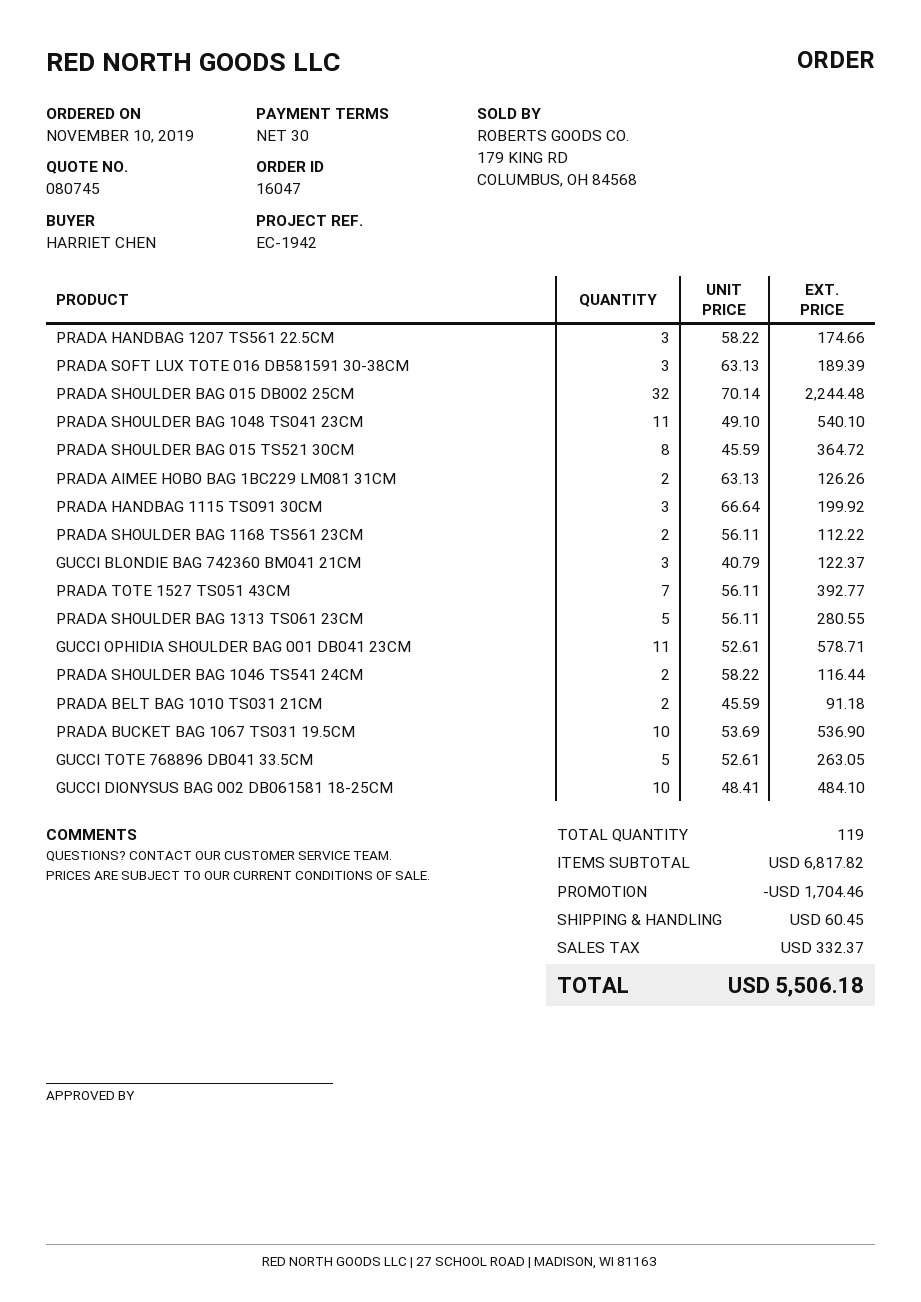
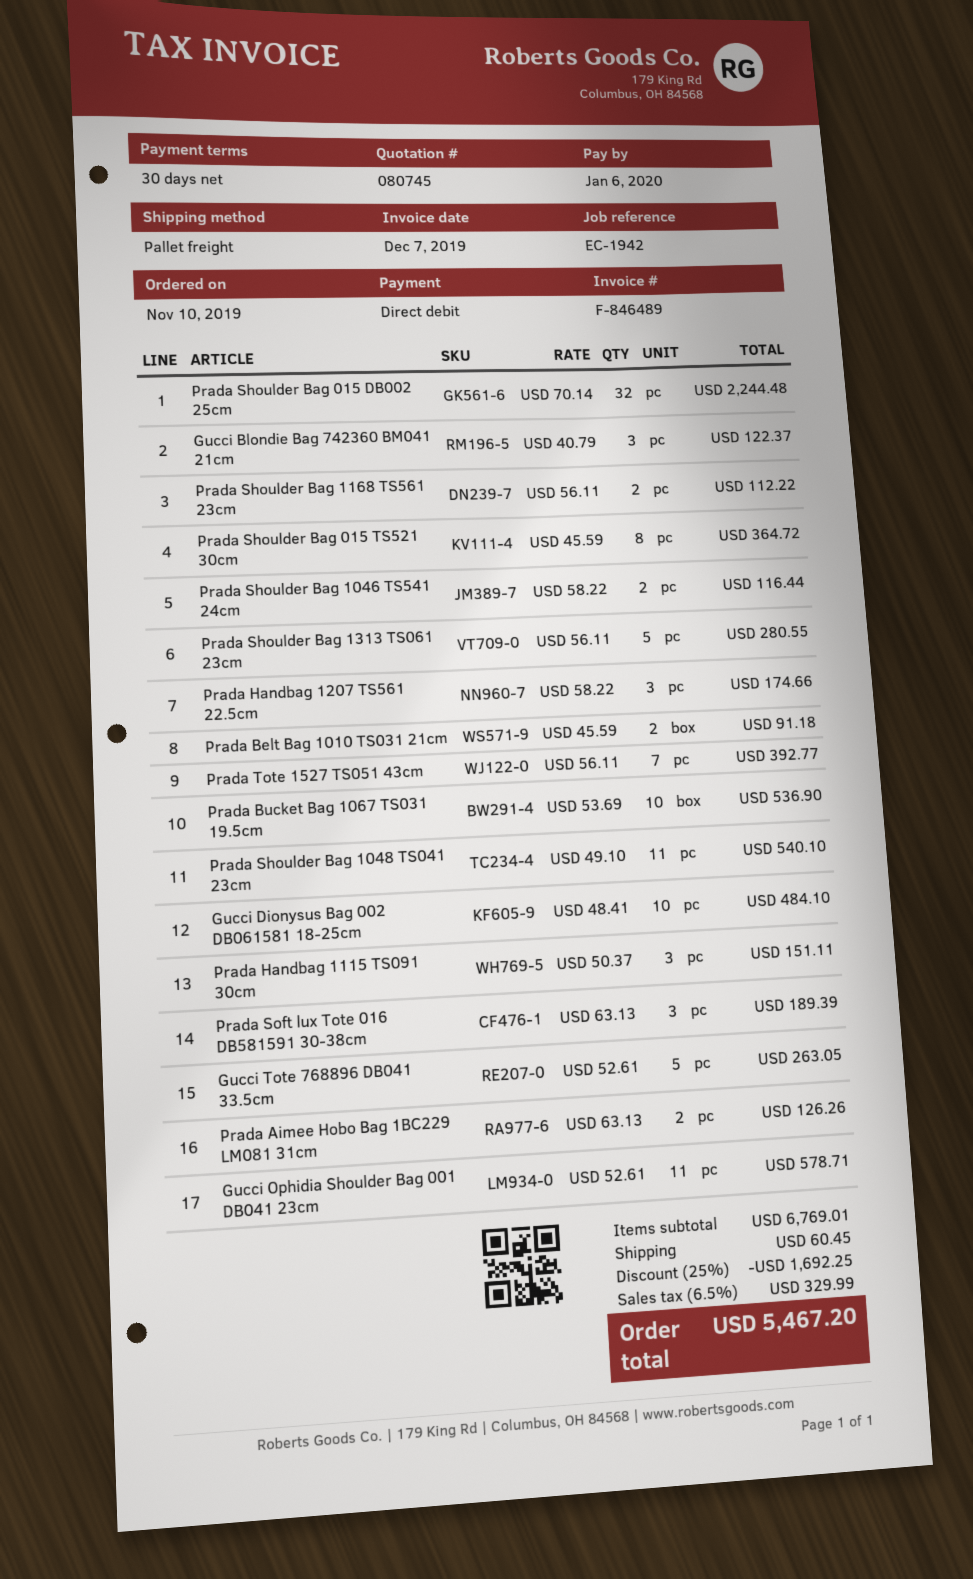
PRADA HANDBAG 1115 TS091 30CM: 3 x 66.64 = 199.92 -> 3 x 50.37 = 151.11
subtotal: 6817.82 -> 6769.01
discount: 1704.46 -> 1692.25
tax: 332.37 -> 329.99
total: 5506.18 -> 5467.20

